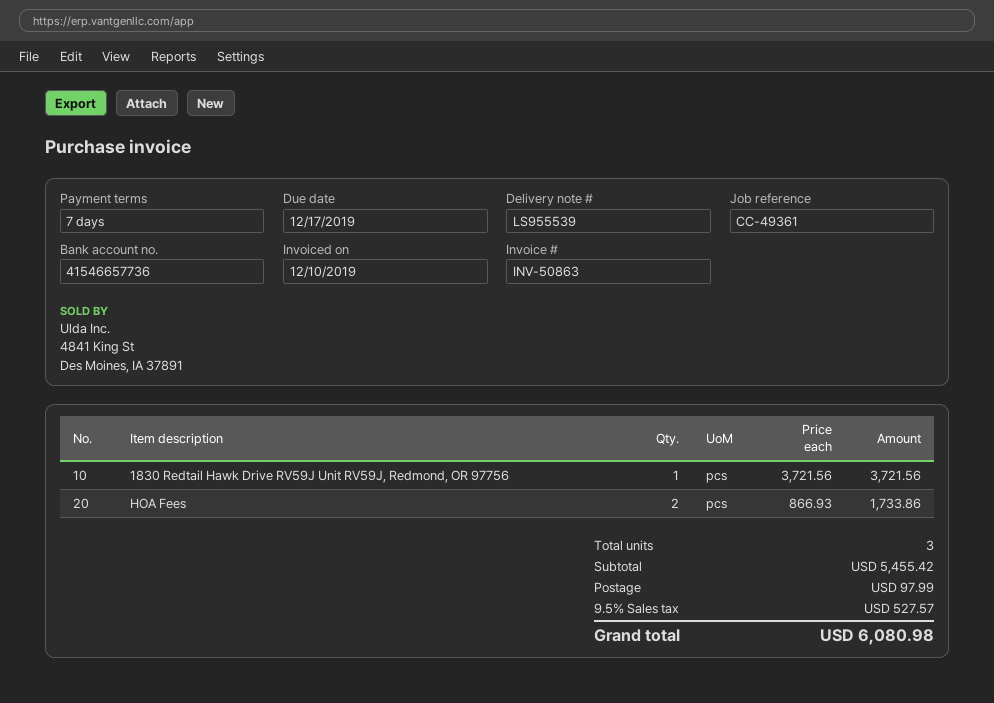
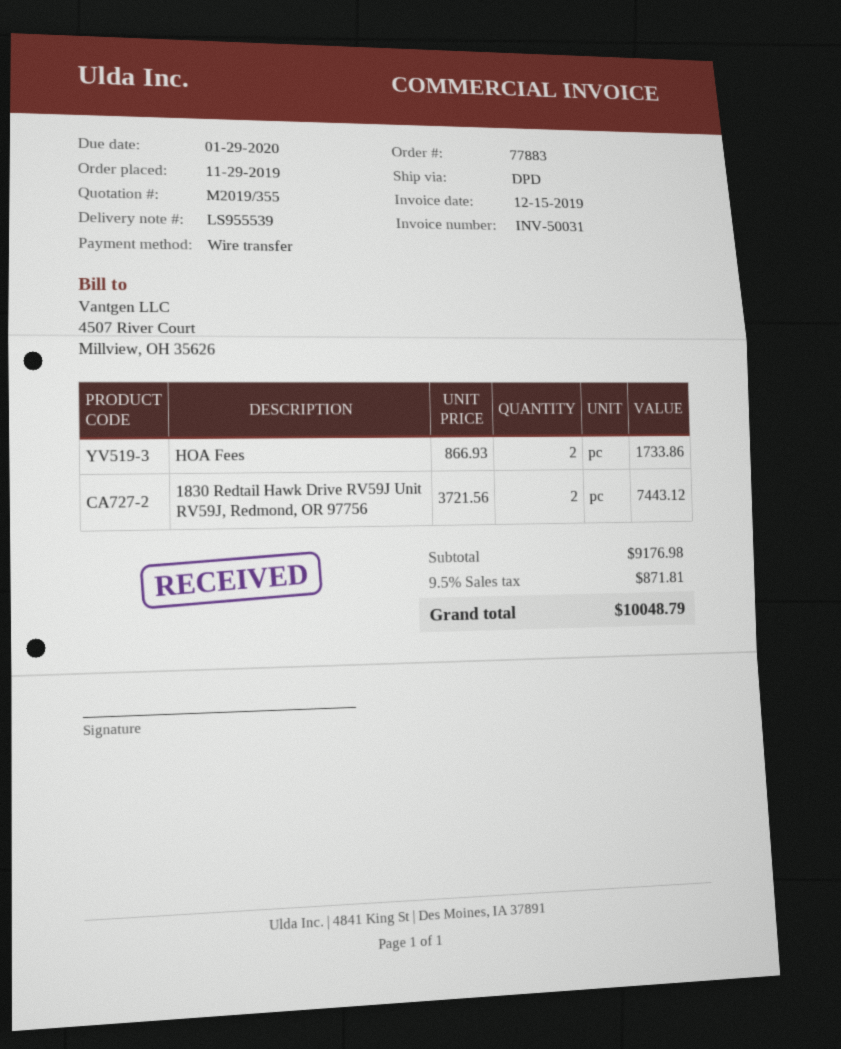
invoice number: INV-50863 -> INV-50031
invoice date: 2019-12-10 -> 2019-12-15
due date: 2019-12-17 -> 2020-01-29
1830 Redtail Hawk Drive RV59J Unit RV59J, Redmond, OR 97756: 1 x 3721.56 = 3721.56 -> 2 x 3721.56 = 7443.12
subtotal: 5455.42 -> 9176.98
shipping: 97.99 -> none
tax: 9.5% = 527.57 -> 9.5% = 871.81
total: 6080.98 -> 10048.79

